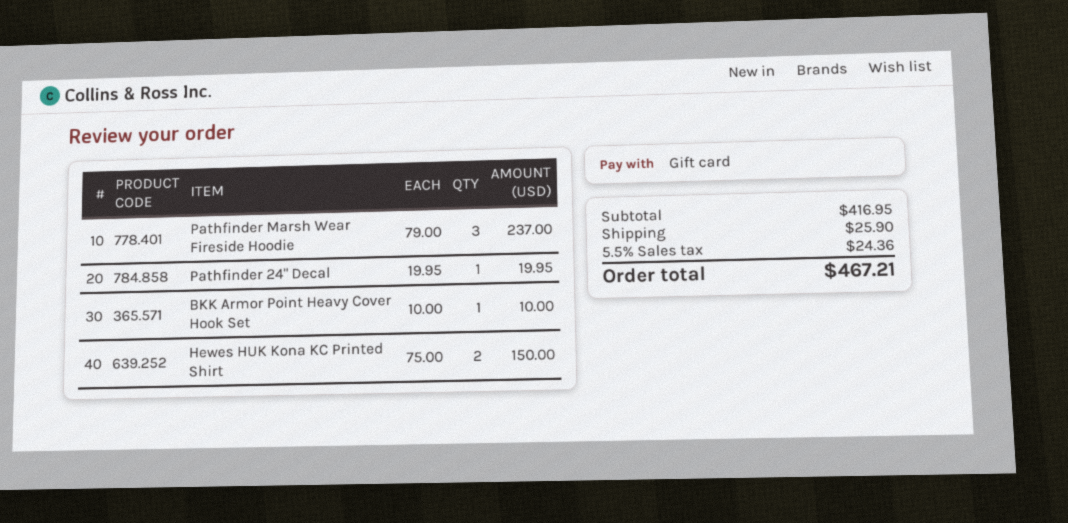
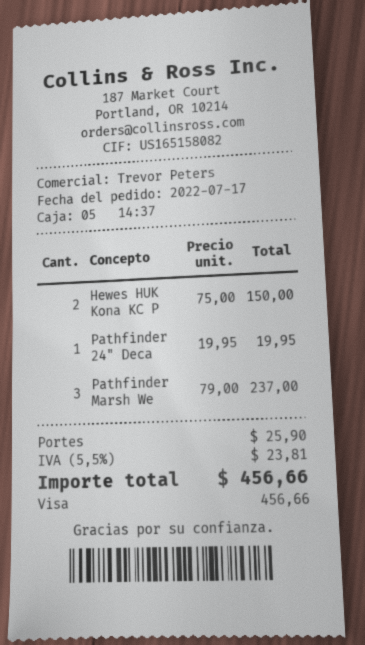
payment method: gift card -> Visa
BKK Armor Point Heavy Cover Hook Set: 1 x 10.00 = 10.00 -> none
tax: 5.5% = 24.36 -> 5.5% = 23.81
total: 467.21 -> 456.66

